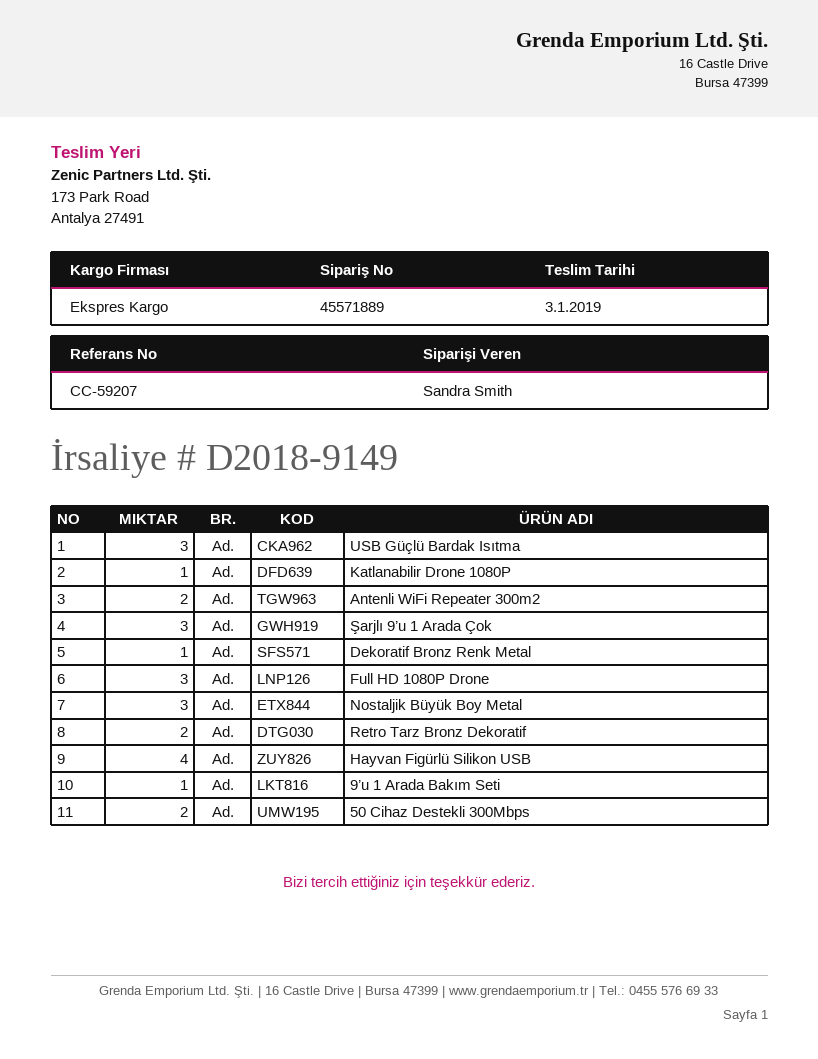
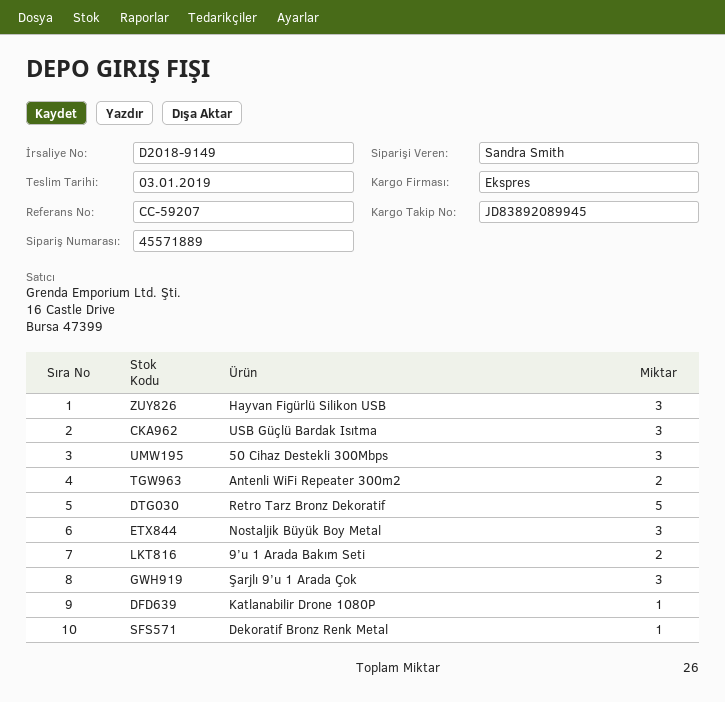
Full HD 1080P Drone: 3 -> none
Retro Tarz Bronz Dekoratif: 2 -> 5
Hayvan Figürlü Silikon USB: 4 -> 3
9’u 1 Arada Bakım Seti: 1 -> 2
50 Cihaz Destekli 300Mbps: 2 -> 3

